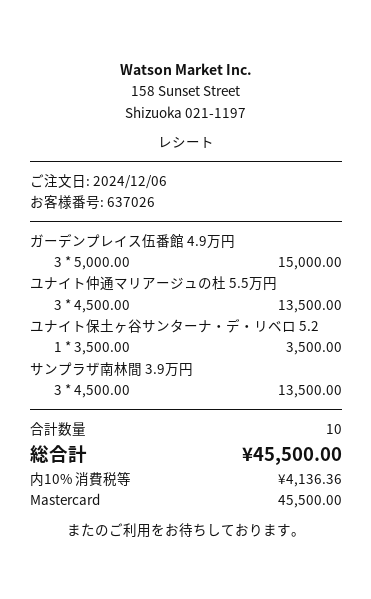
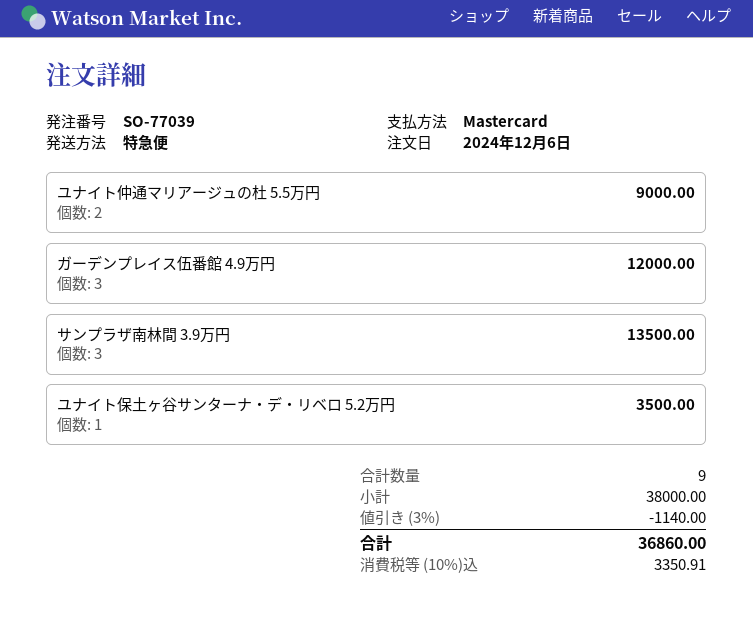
ガーデンプレイス伍番館 4.9万円: 3 for 15000.00 -> 3 for 12000.00
ユナイト仲通マリアージュの杜 5.5万円: 3 for 13500.00 -> 2 for 9000.00
total quantity: 10 -> 9
discount: none -> 3% = 1140.00
tax: 10% = 4136.36 -> 10% = 3350.91
total: 45500.00 -> 36860.00

